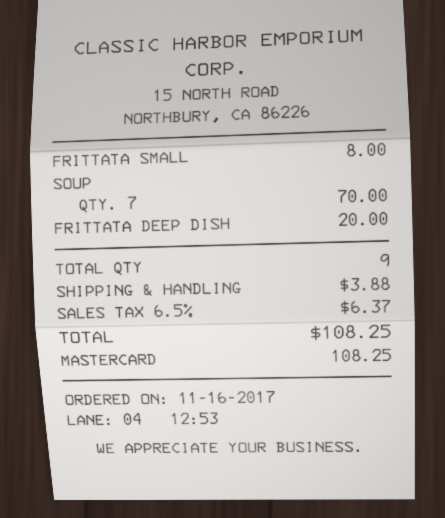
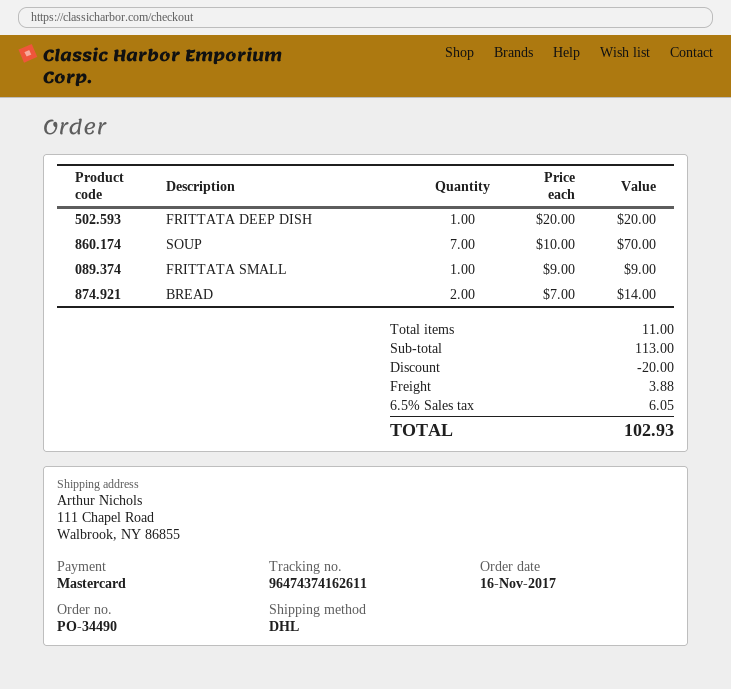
FRITTATA SMALL: 1 for 8.00 -> 1 for 9.00
BREAD: none -> 2 for 14.00
total quantity: 9 -> 11
discount: none -> 20.00
tax: 6.5% = 6.37 -> 6.5% = 6.05
total: 108.25 -> 102.93

